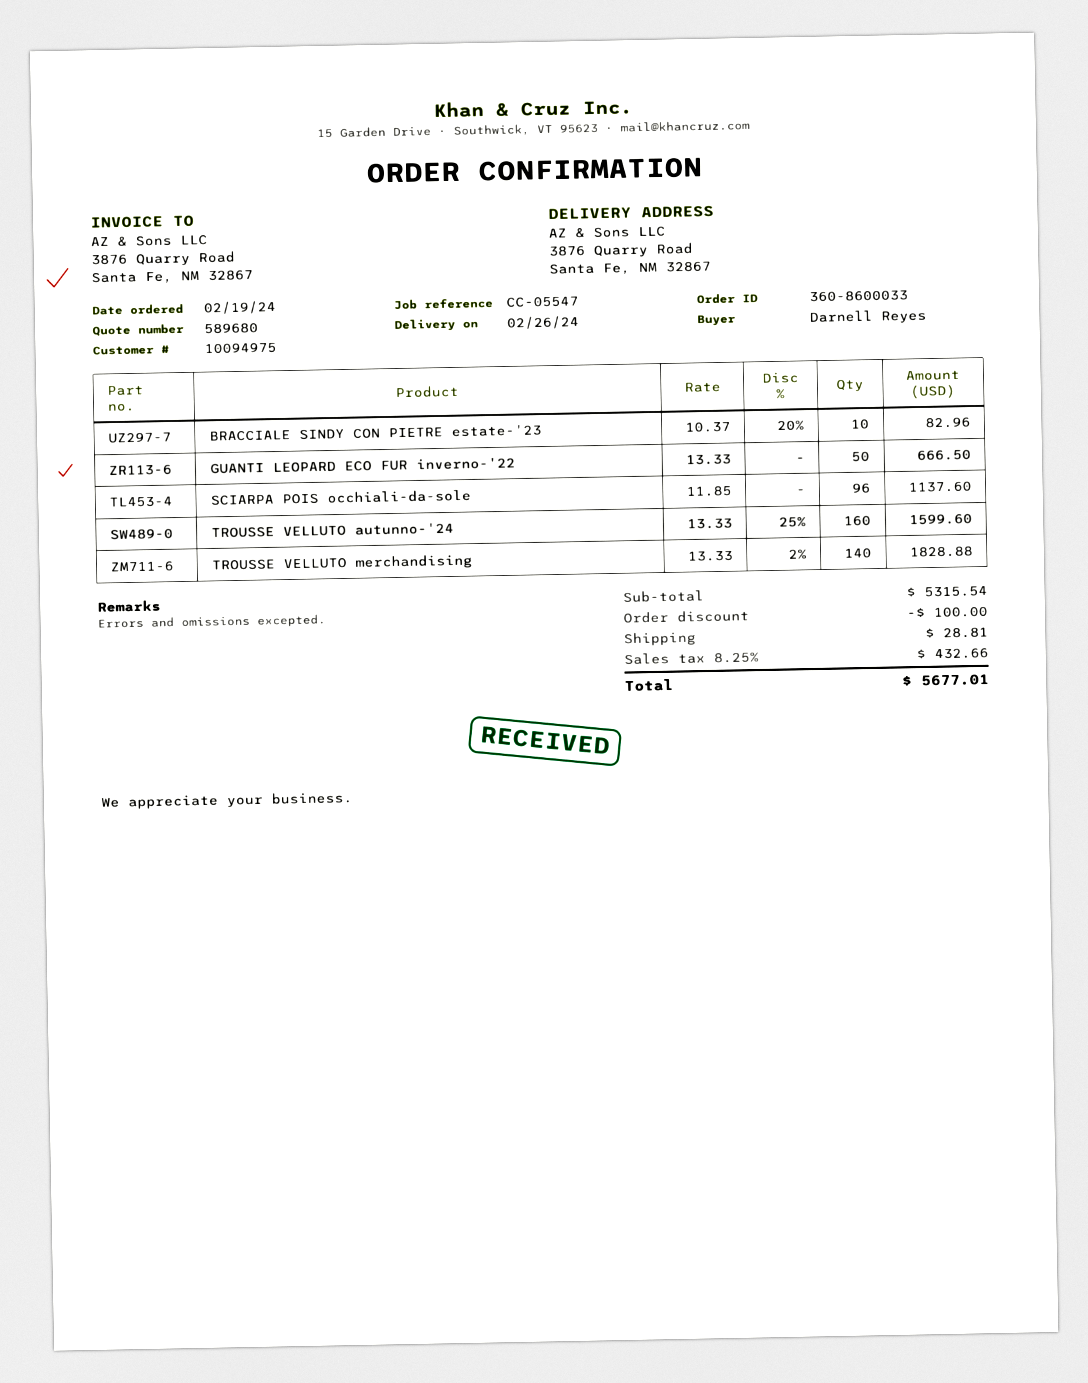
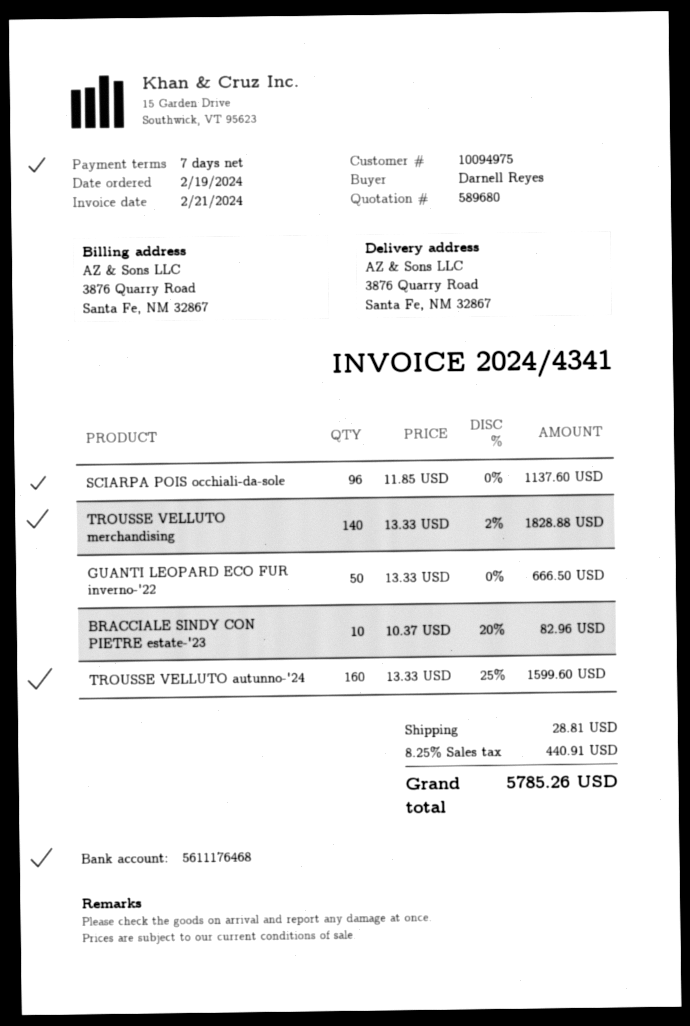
discount: 100.00 -> none
tax: 8.25% = 432.66 -> 8.25% = 440.91
total: 5677.01 -> 5785.26

